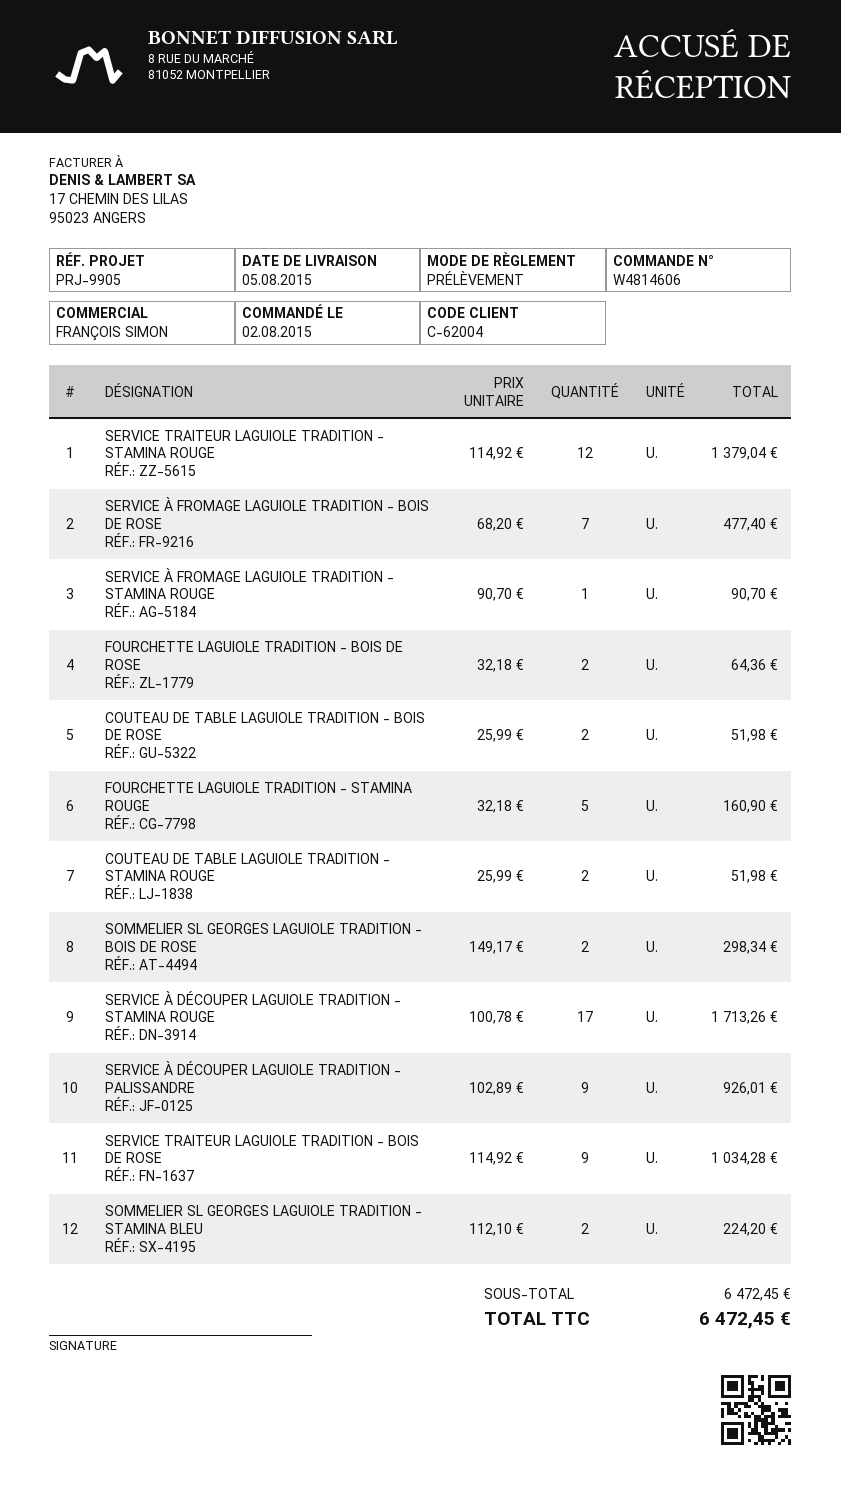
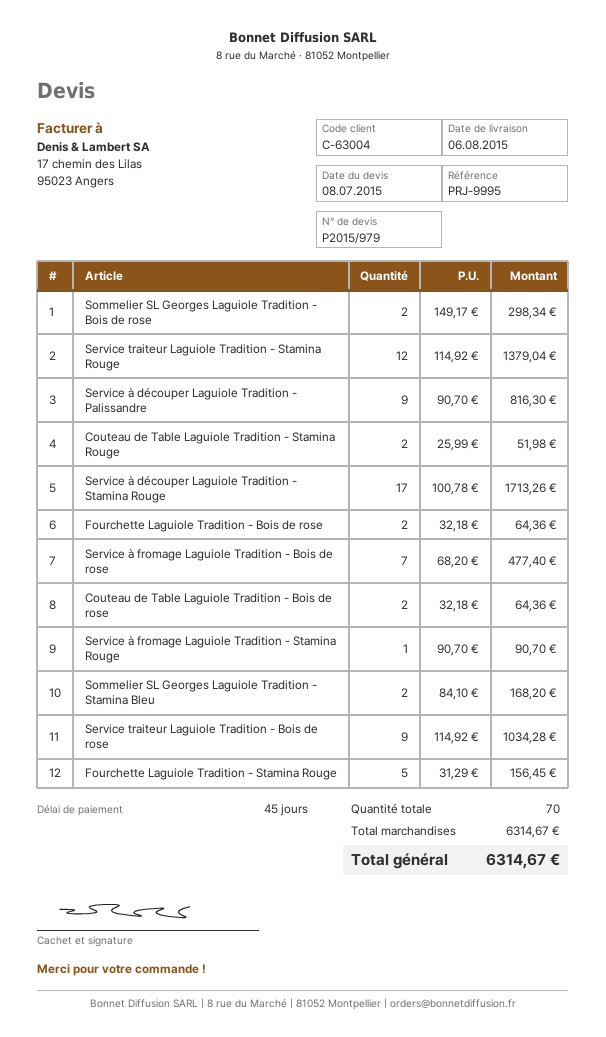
delivery date: 2015-08-05 -> 2015-08-06
customer number: C-62004 -> C-63004
reference: PRJ-9905 -> PRJ-9995
COUTEAU DE TABLE LAGUIOLE TRADITION - BOIS DE ROSE: 2 x 25.99 = 51.98 -> 2 x 32.18 = 64.36
FOURCHETTE LAGUIOLE TRADITION - STAMINA ROUGE: 5 x 32.18 = 160.90 -> 5 x 31.29 = 156.45
SERVICE À DÉCOUPER LAGUIOLE TRADITION - PALISSANDRE: 9 x 102.89 = 926.01 -> 9 x 90.70 = 816.30
SOMMELIER SL GEORGES LAGUIOLE TRADITION - STAMINA BLEU: 2 x 112.10 = 224.20 -> 2 x 84.10 = 168.20
subtotal: 6472.45 -> 6314.67
total: 6472.45 -> 6314.67

